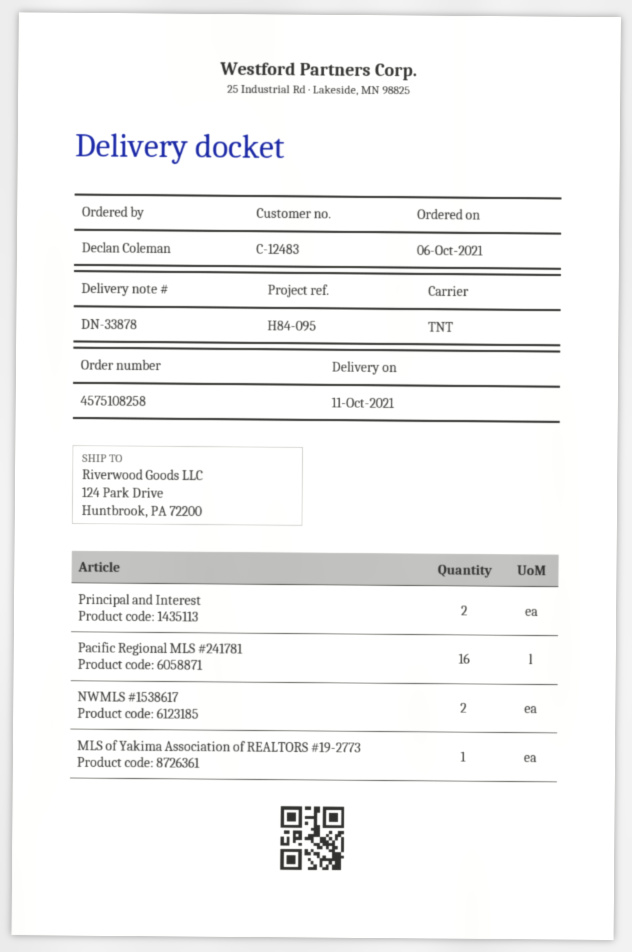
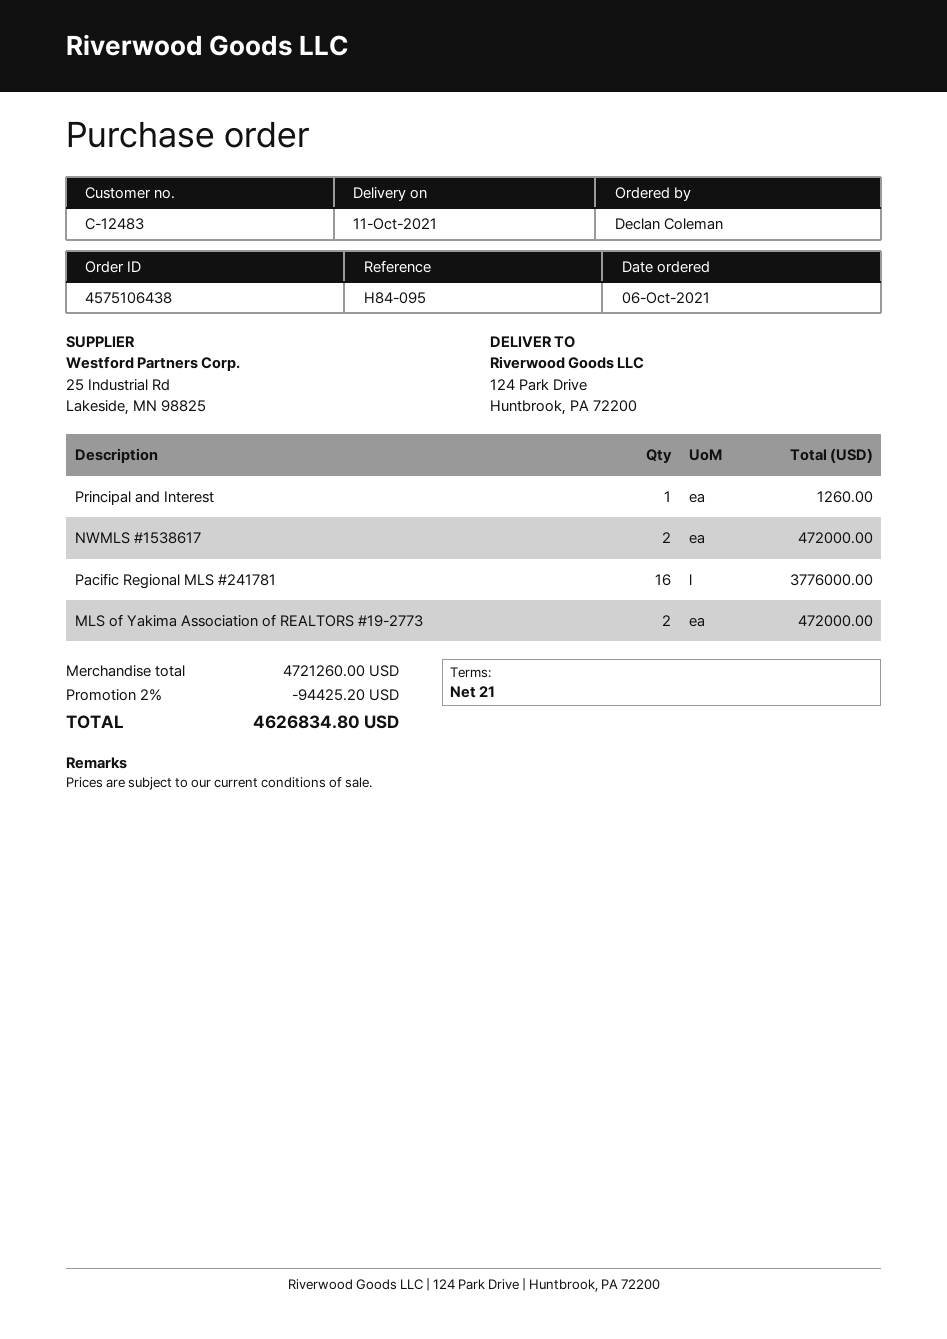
order number: 4575108258 -> 4575106438
Principal and Interest: 2 -> 1
MLS of Yakima Association of REALTORS #19-2773: 1 -> 2

